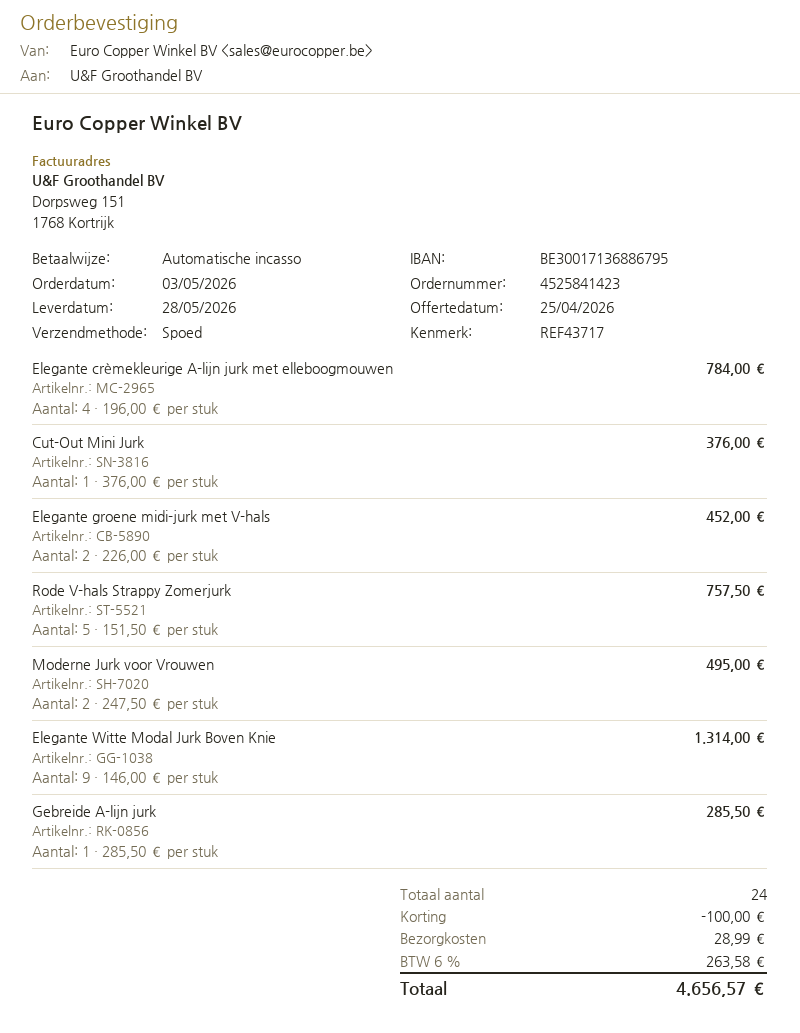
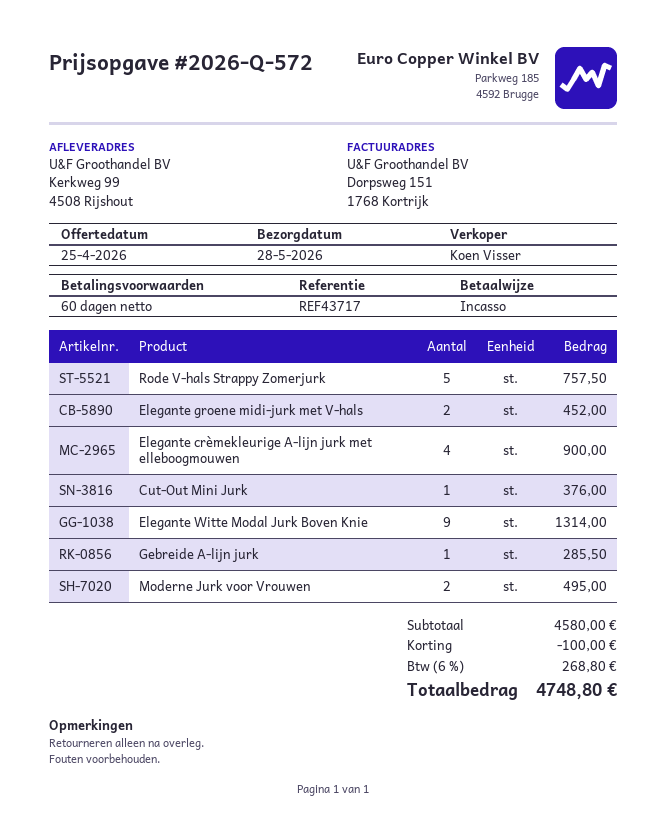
Elegante crèmekleurige A-lijn jurk met elleboogmouwen: 4 for 784.00 -> 4 for 900.00
shipping: 28.99 -> none
tax: 6% = 263.58 -> 6% = 268.80
total: 4656.57 -> 4748.80

